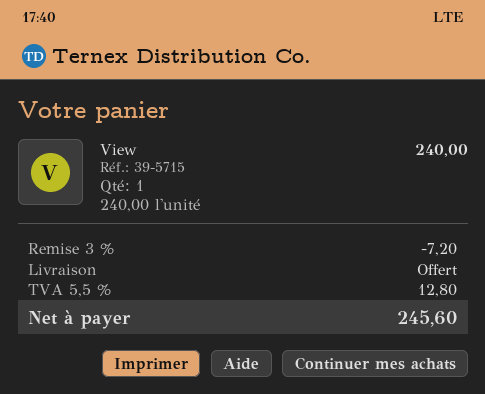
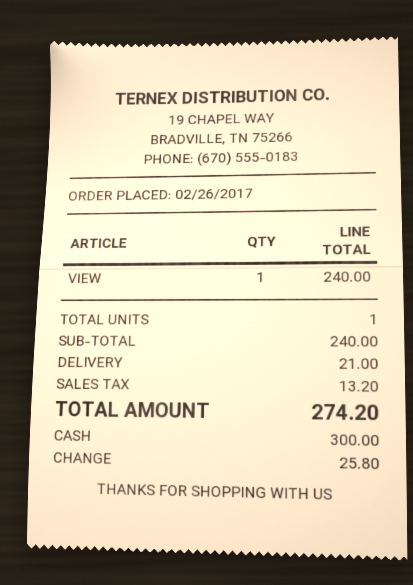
discount: 3% = 7.20 -> none
shipping: 0.00 -> 21.00
tax: 12.80 -> 13.20
total: 245.60 -> 274.20

